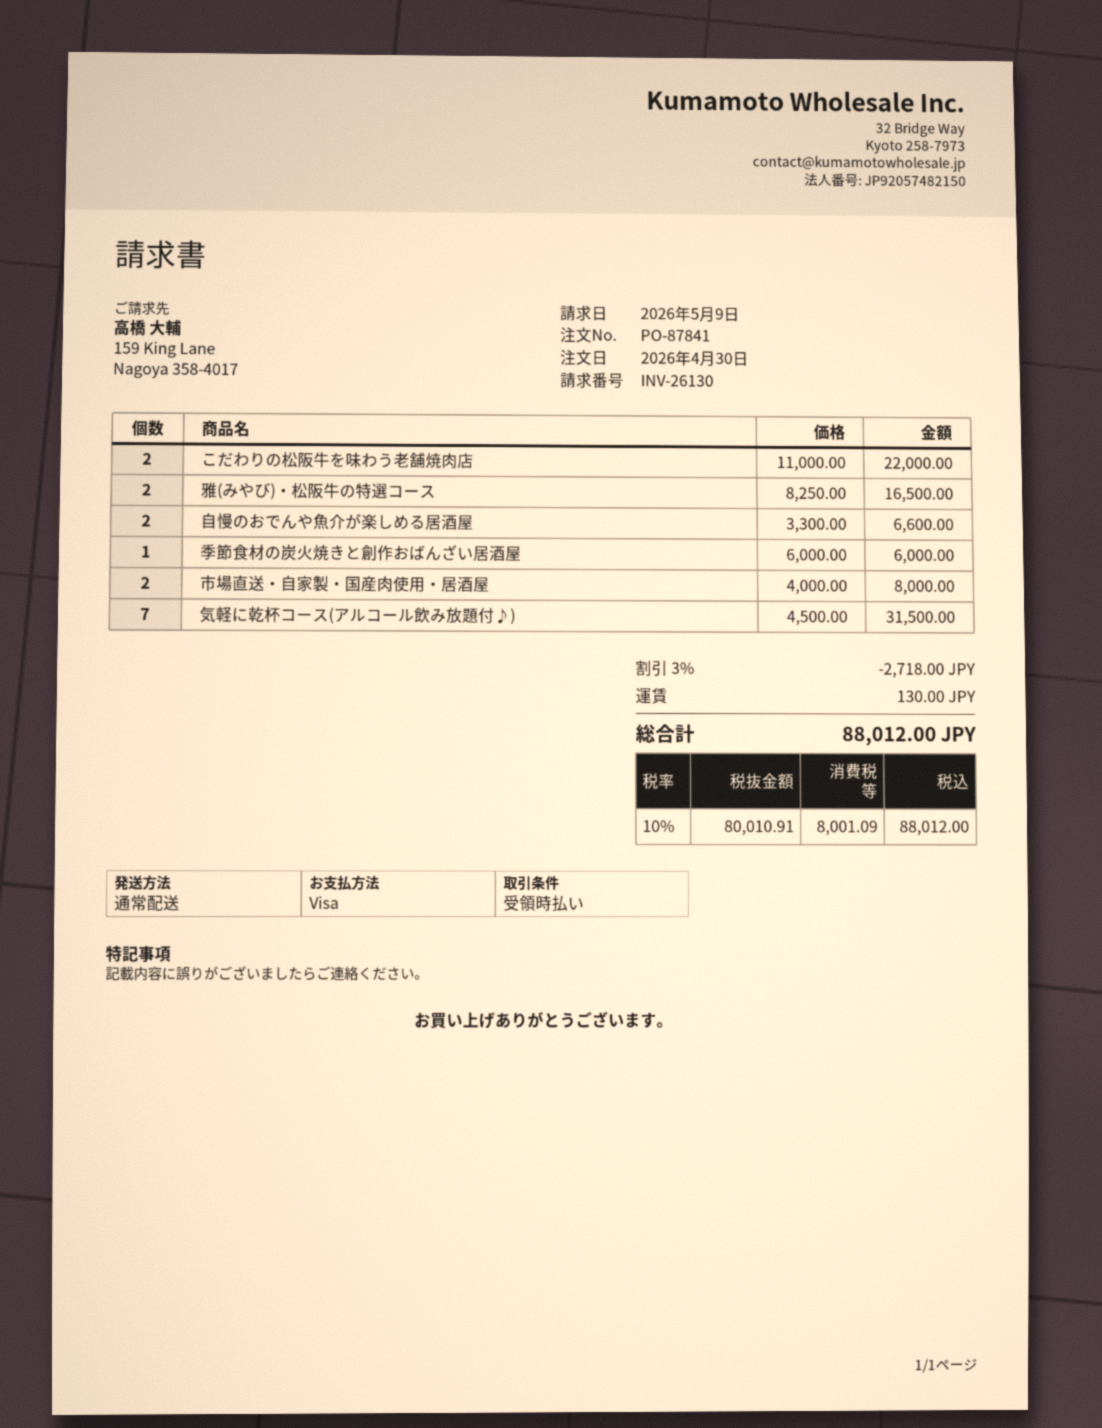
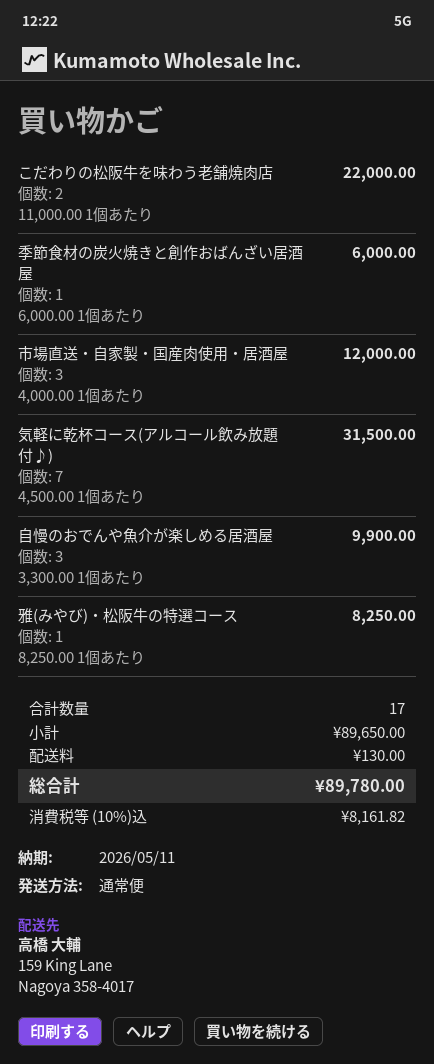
雅(みやび)・松阪牛の特選コース: 2 x 8250.00 = 16500.00 -> 1 x 8250.00 = 8250.00
自慢のおでんや魚介が楽しめる居酒屋: 2 x 3300.00 = 6600.00 -> 3 x 3300.00 = 9900.00
市場直送・自家製・国産肉使用・居酒屋: 2 x 4000.00 = 8000.00 -> 3 x 4000.00 = 12000.00
discount: 3% = 2718.00 -> none
tax: 10% = 8001.09 -> 10% = 8161.82
total: 88012.00 -> 89780.00

